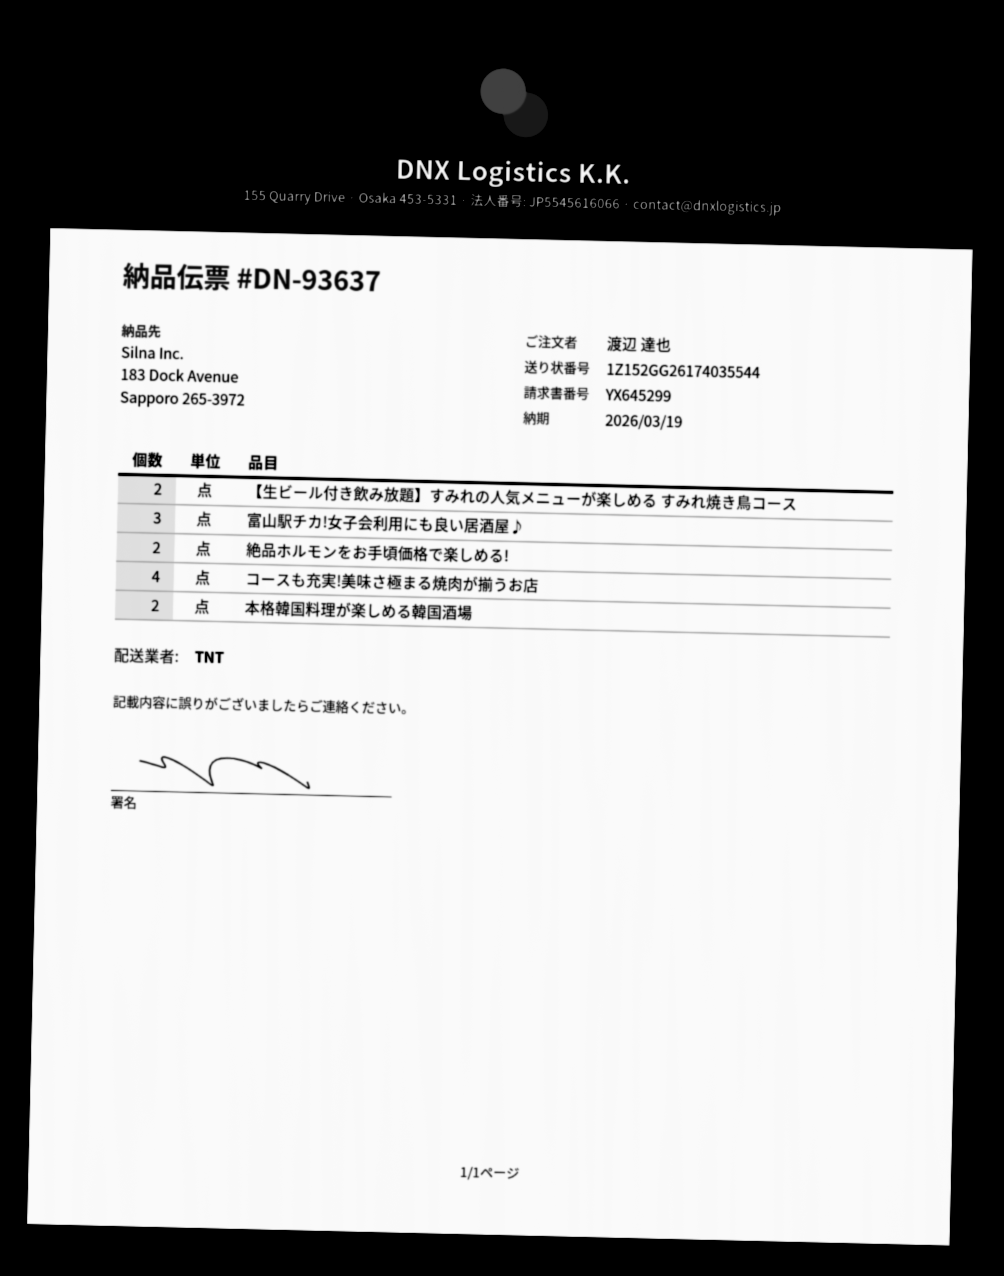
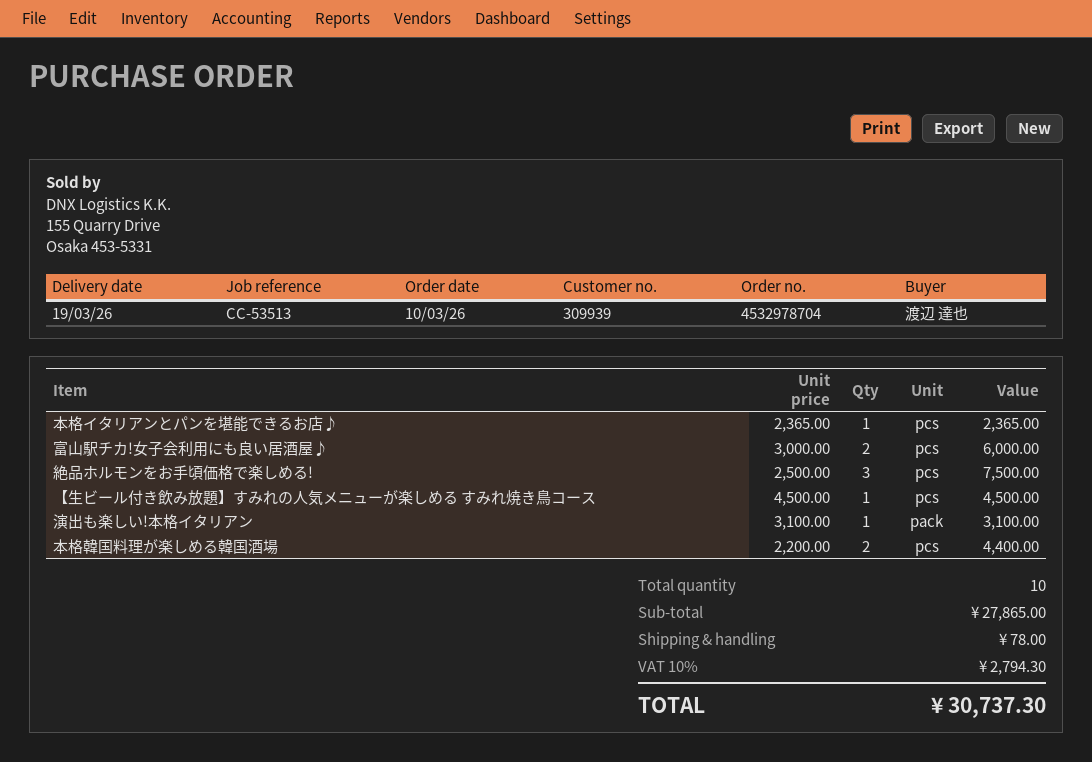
【生ビール付き飲み放題】すみれの人気メニューが楽しめる すみれ焼き鳥コース: 2 -> 1
富山駅チカ!女子会利用にも良い居酒屋♪: 3 -> 2
絶品ホルモンをお手頃価格で楽しめる!: 2 -> 3
コースも充実!美味さ極まる焼肉が揃うお店: 4 -> none
本格イタリアンとパンを堪能できるお店♪: none -> 1
演出も楽しい!本格イタリアン: none -> 1

